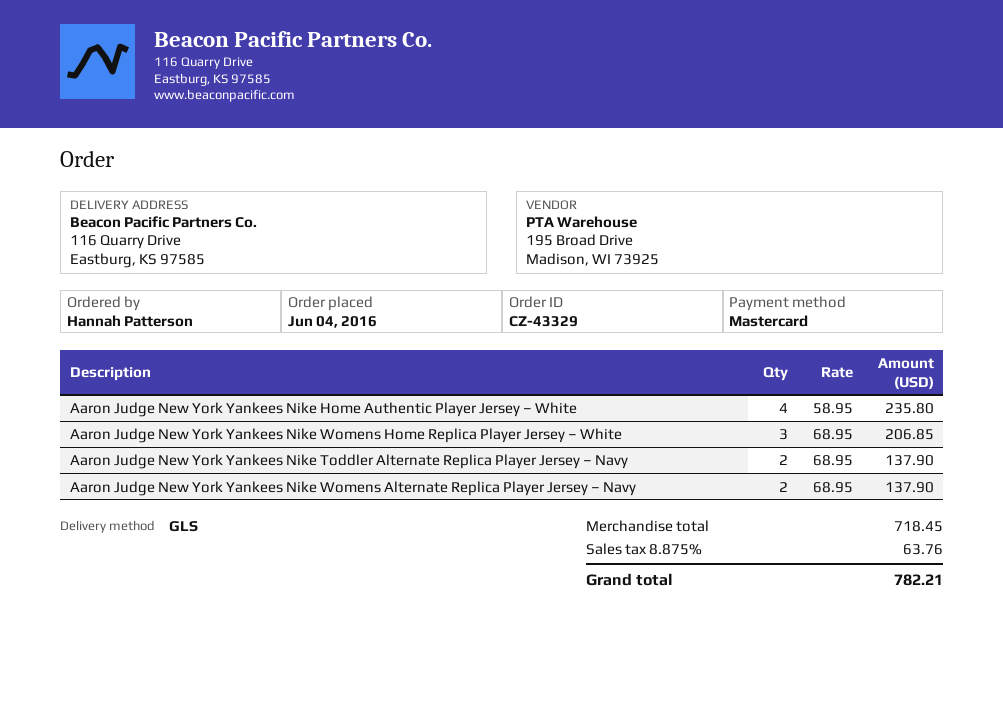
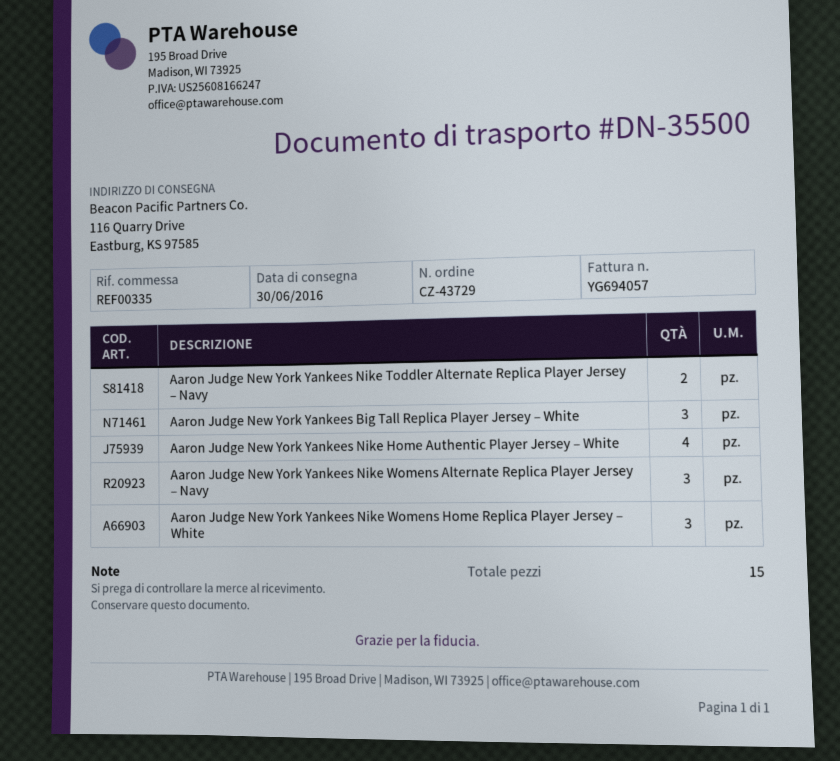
order number: CZ-43329 -> CZ-43729
Aaron Judge New York Yankees Nike Womens Alternate Replica Player Jersey – Navy: 2 -> 3
Aaron Judge New York Yankees Big Tall Replica Player Jersey – White: none -> 3

